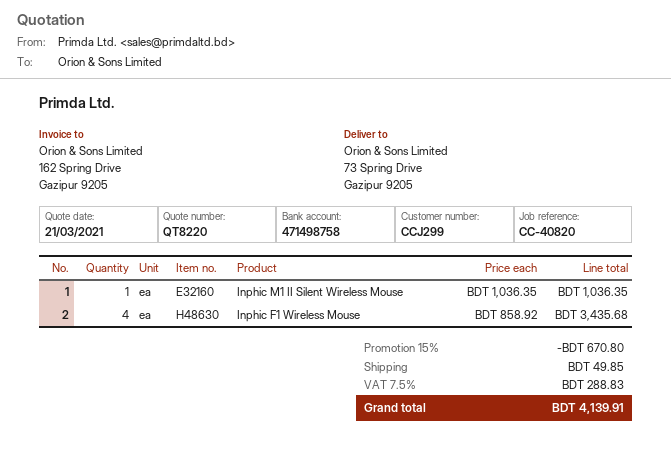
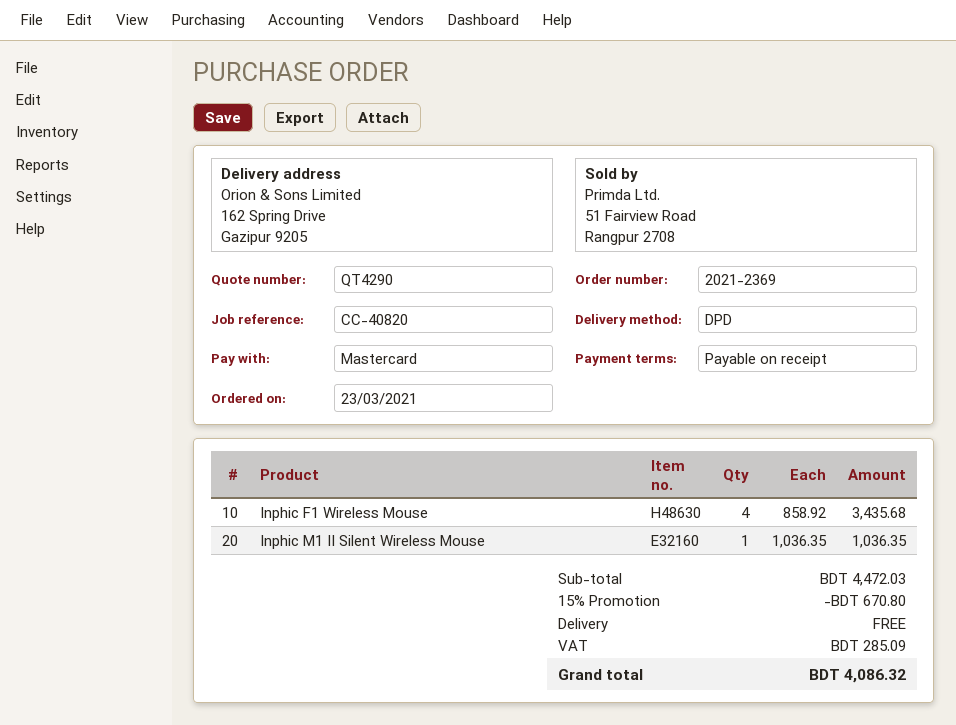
quote number: QT8220 -> QT4290
ship to: 73 Spring Drive, Gazipur 9205 -> 162 Spring Drive, Gazipur 9205
shipping: 49.85 -> 0.00
tax: 288.83 -> 285.09
total: 4139.91 -> 4086.32

